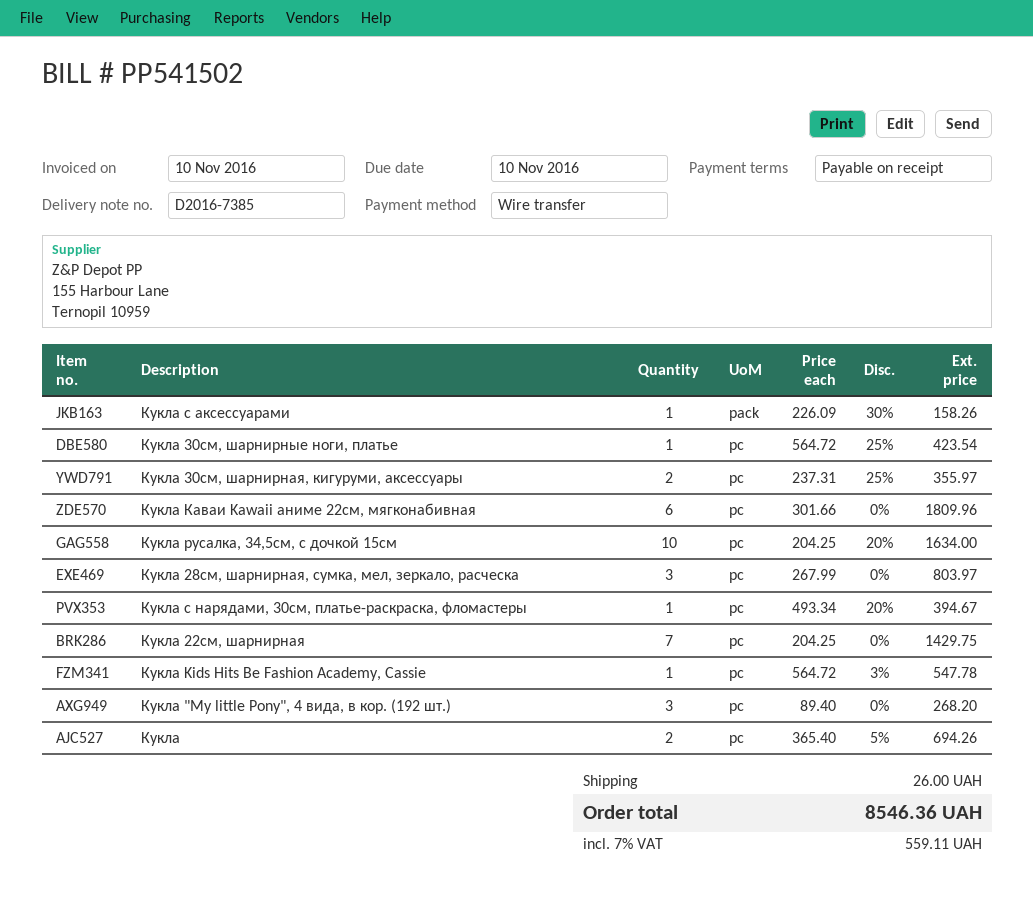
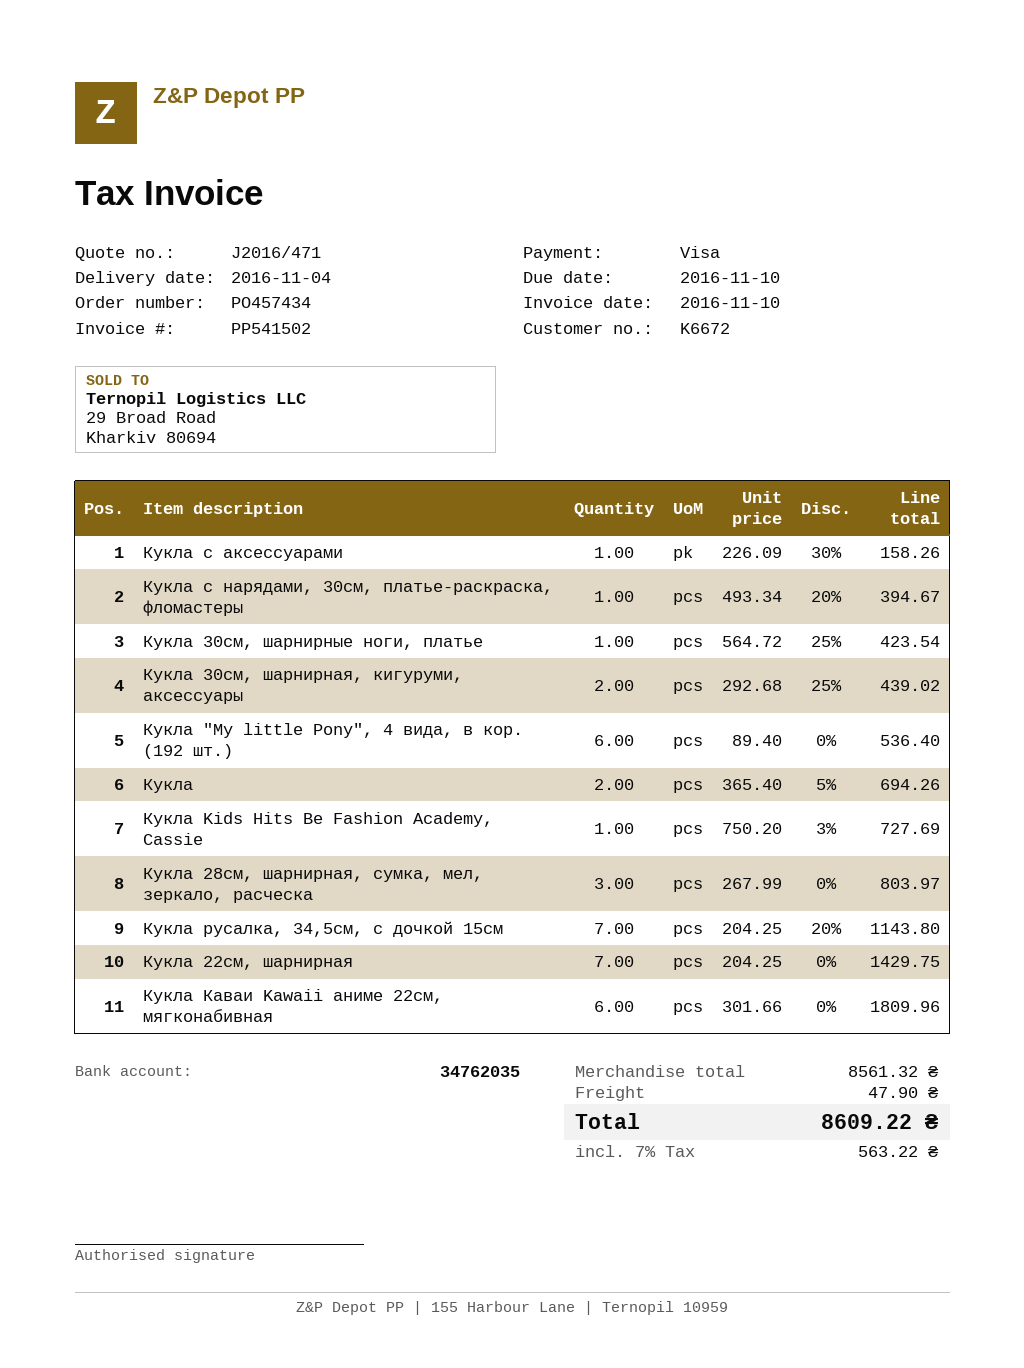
payment method: bank transfer -> Visa
Кукла 30см, шарнирная, кигуруми, аксессуары: 2 x 237.31 - 25% = 355.97 -> 2 x 292.68 - 25% = 439.02
Кукла русалка, 34,5см, с дочкой 15см: 10 x 204.25 - 20% = 1634.00 -> 7 x 204.25 - 20% = 1143.80
Кукла Kids Hits Be Fashion Academy, Cassie: 1 x 564.72 - 3% = 547.78 -> 1 x 750.20 - 3% = 727.69
Кукла "My little Рony", 4 вида, в кор. (192 шт.): 3 x 89.40 = 268.20 -> 6 x 89.40 = 536.40
shipping: 26.00 -> 47.90
tax: 7% = 559.11 -> 7% = 563.22
total: 8546.36 -> 8609.22

